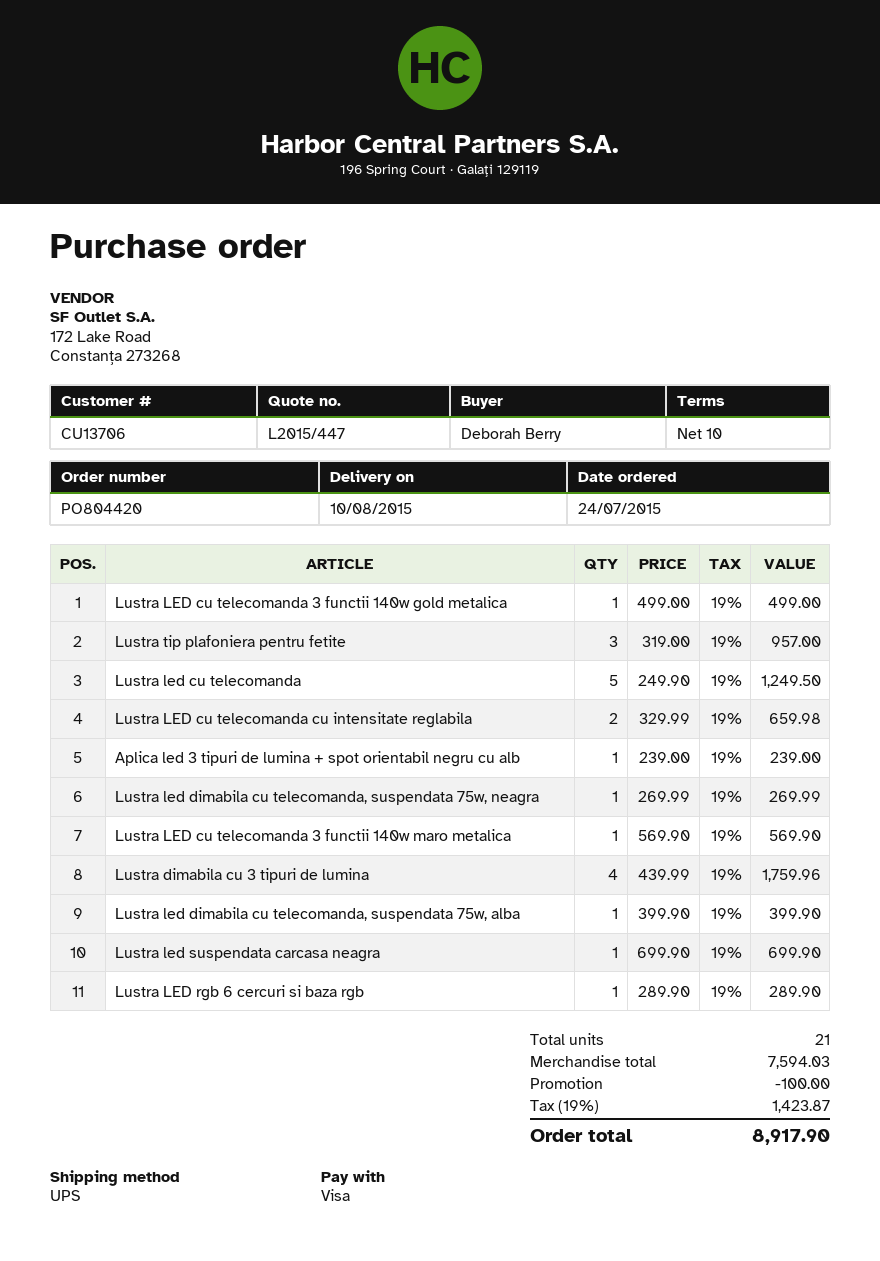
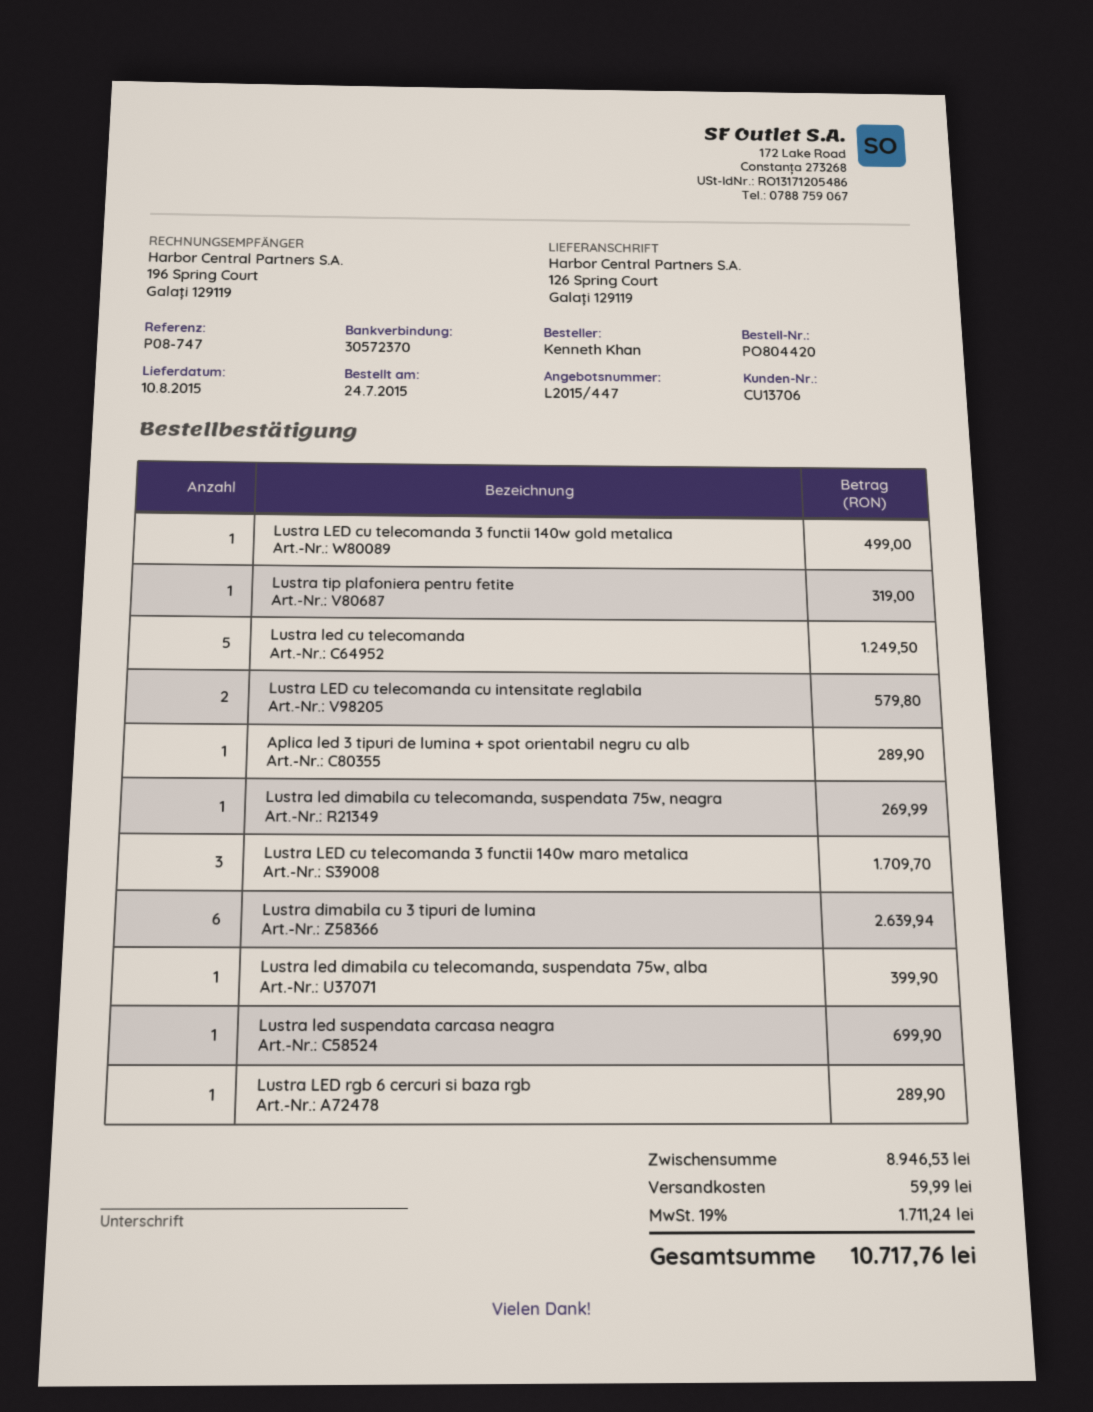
ordered by: Deborah Berry -> Kenneth Khan
Lustra tip plafoniera pentru fetite: 3 for 957.00 -> 1 for 319.00
Lustra LED cu telecomanda cu intensitate reglabila: 2 for 659.98 -> 2 for 579.80
Aplica led 3 tipuri de lumina + spot orientabil negru cu alb: 1 for 239.00 -> 1 for 289.90
Lustra LED cu telecomanda 3 functii 140w maro metalica: 1 for 569.90 -> 3 for 1709.70
Lustra dimabila cu 3 tipuri de lumina: 4 for 1759.96 -> 6 for 2639.94
subtotal: 7594.03 -> 8946.53
discount: 100.00 -> none
shipping: none -> 59.99
tax: 19% = 1423.87 -> 19% = 1711.24
total: 8917.90 -> 10717.76

